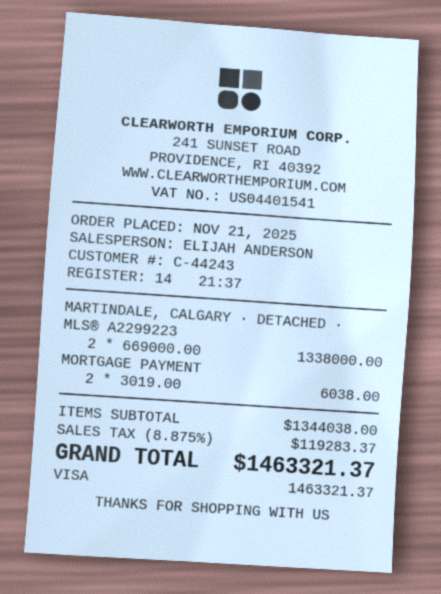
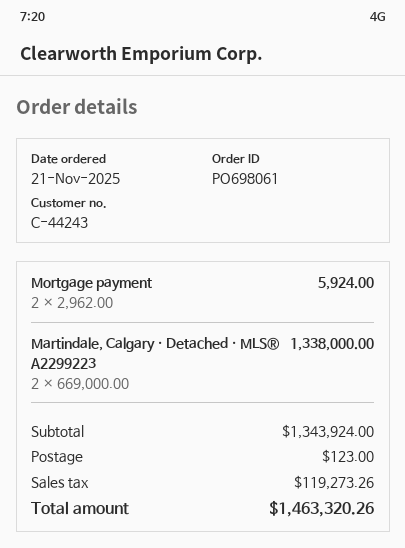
MORTGAGE PAYMENT: 2 x 3019.00 = 6038.00 -> 2 x 2962.00 = 5924.00
subtotal: 1344038.00 -> 1343924.00
shipping: none -> 123.00
tax: 119283.37 -> 119273.26
total: 1463321.37 -> 1463320.26

